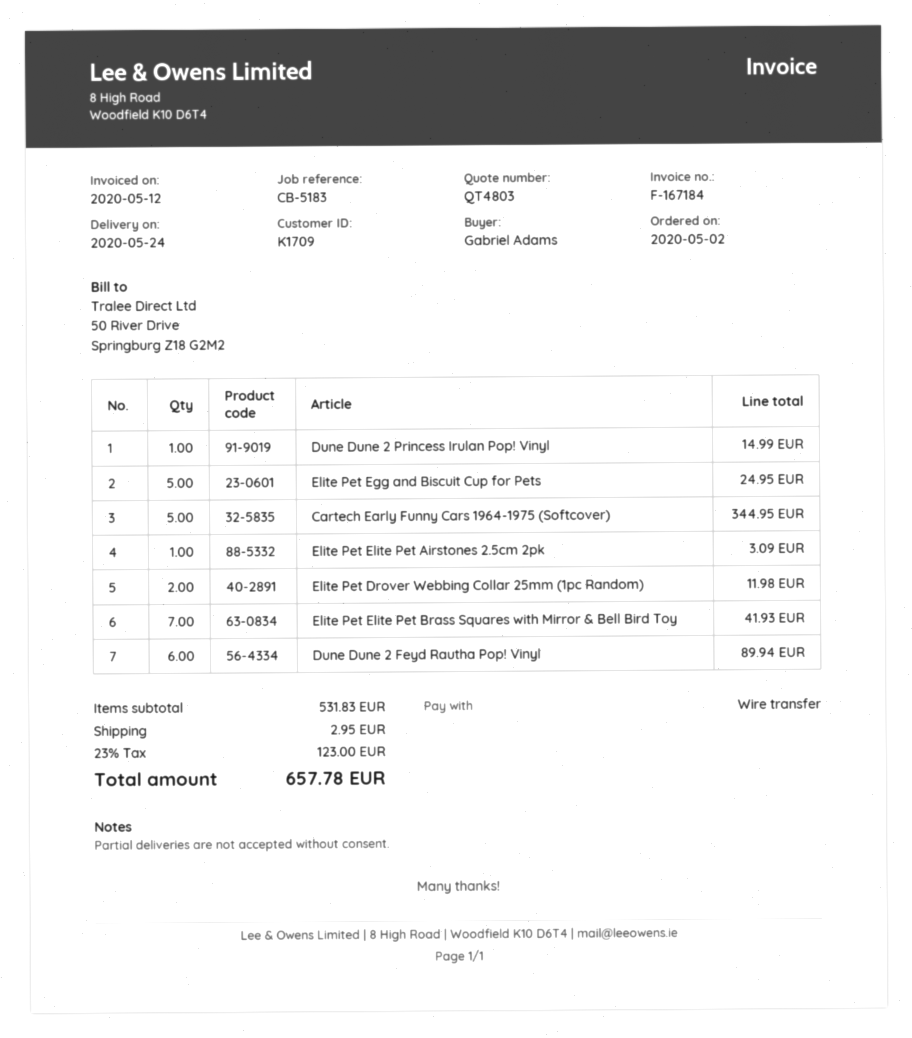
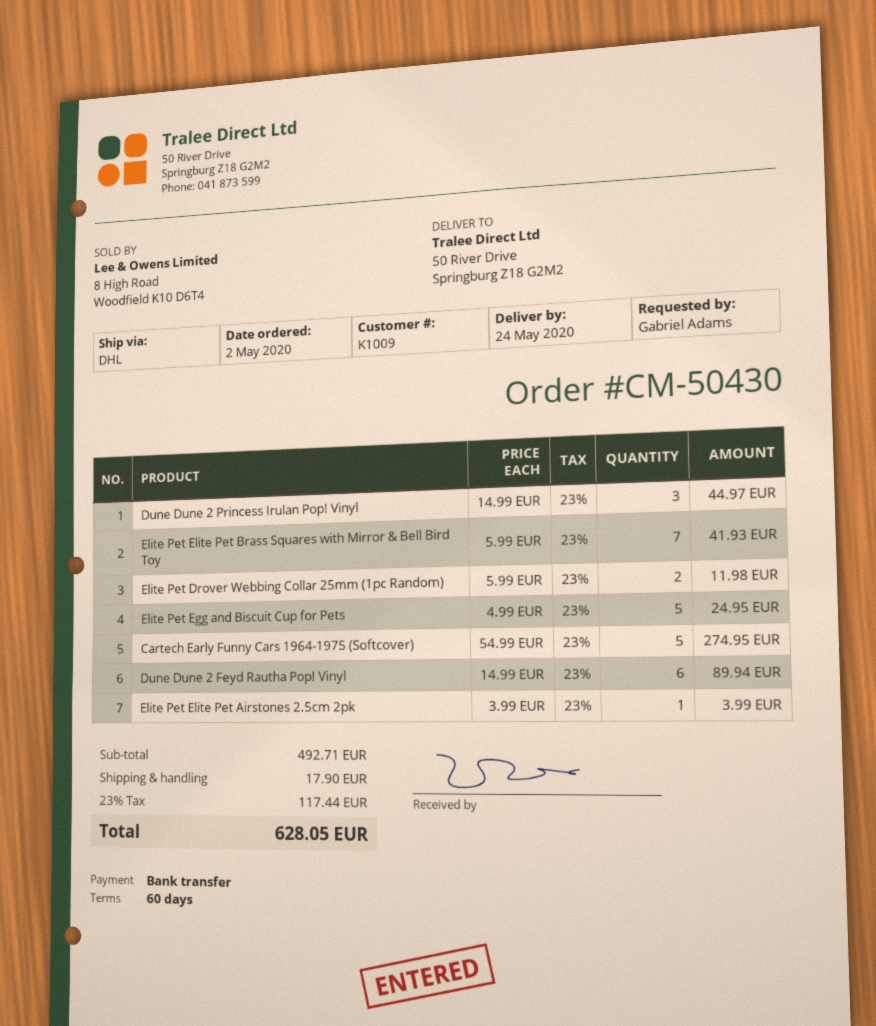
customer number: K1709 -> K1009
Dune Dune 2 Princess Irulan Pop! Vinyl: 1 for 14.99 -> 3 for 44.97
Cartech Early Funny Cars 1964-1975 (Softcover): 5 for 344.95 -> 5 for 274.95
Elite Pet Elite Pet Airstones 2.5cm 2pk: 1 for 3.09 -> 1 for 3.99
subtotal: 531.83 -> 492.71
shipping: 2.95 -> 17.90
tax: 23% = 123.00 -> 23% = 117.44
total: 657.78 -> 628.05

